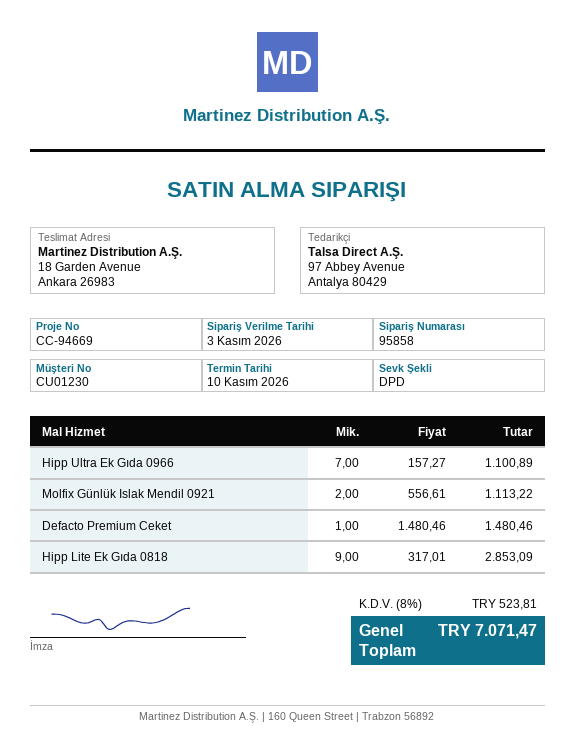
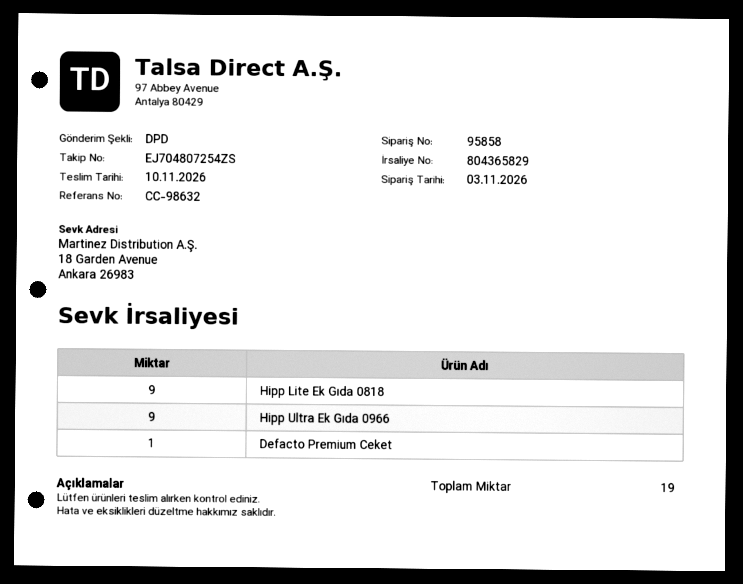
reference: CC-94669 -> CC-98632
Hipp Ultra Ek Gıda 0966: 7 -> 9
Molfix Günlük Islak Mendil 0921: 2 -> none

